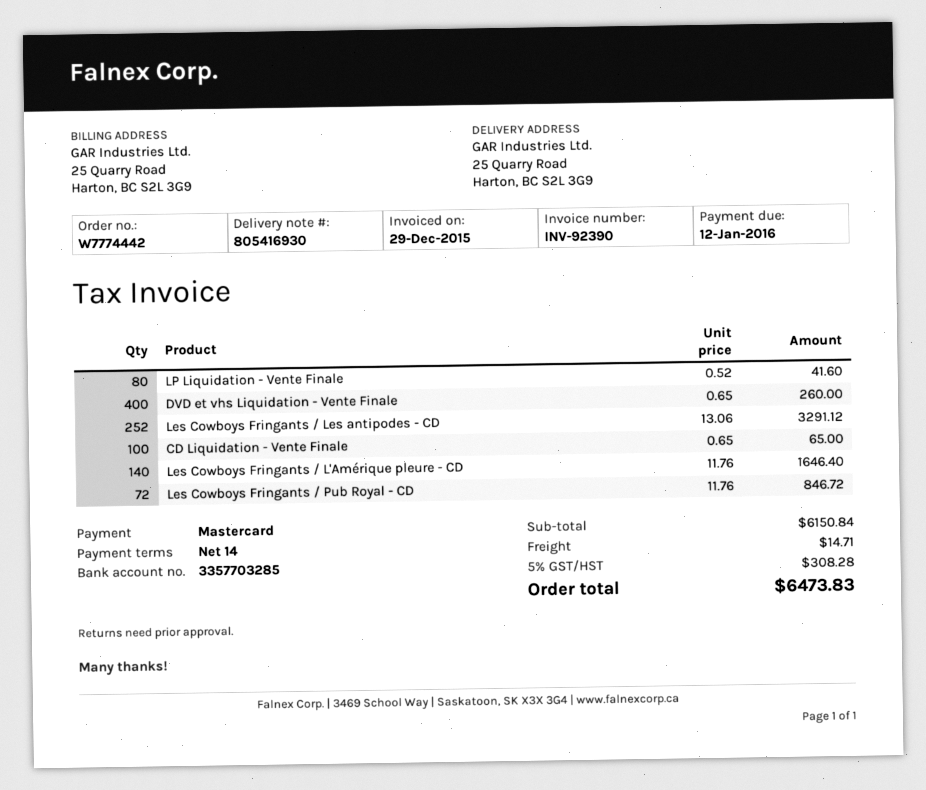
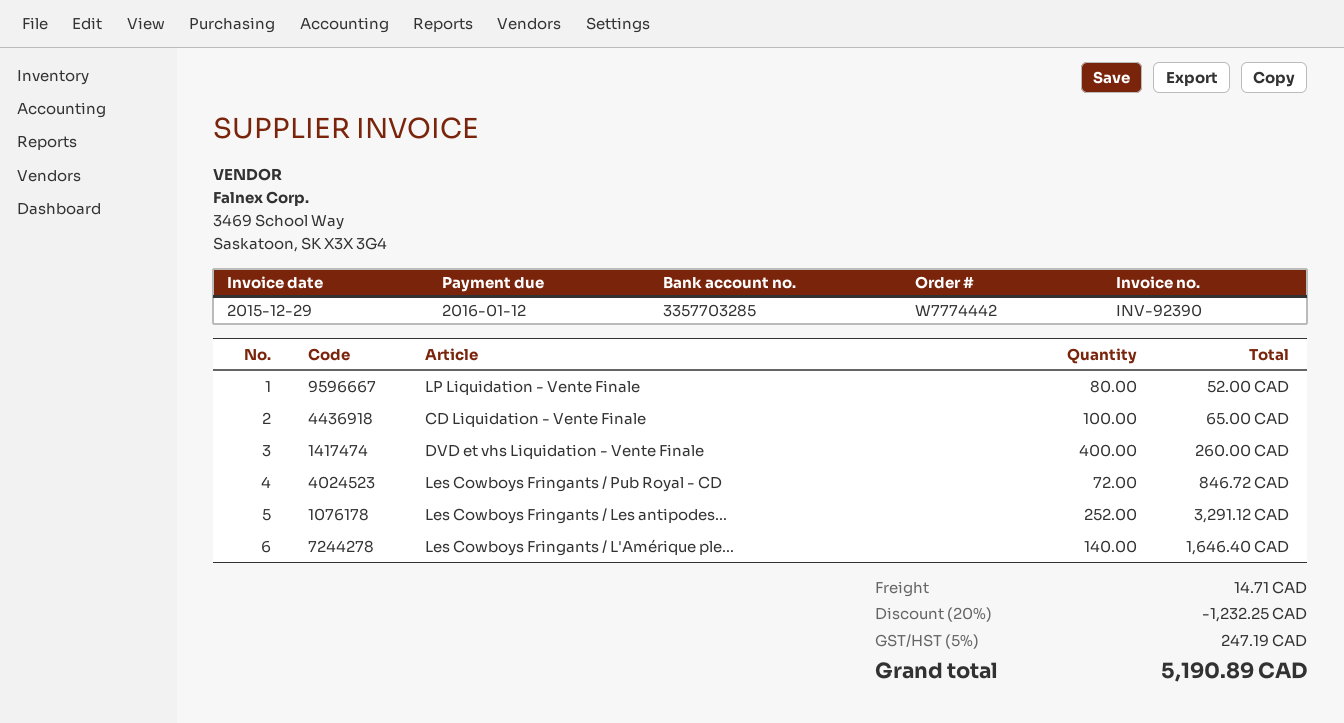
LP Liquidation - Vente Finale: 80 for 41.60 -> 80 for 52.00
discount: none -> 20% = 1232.25
tax: 5% = 308.28 -> 5% = 247.19
total: 6473.83 -> 5190.89

